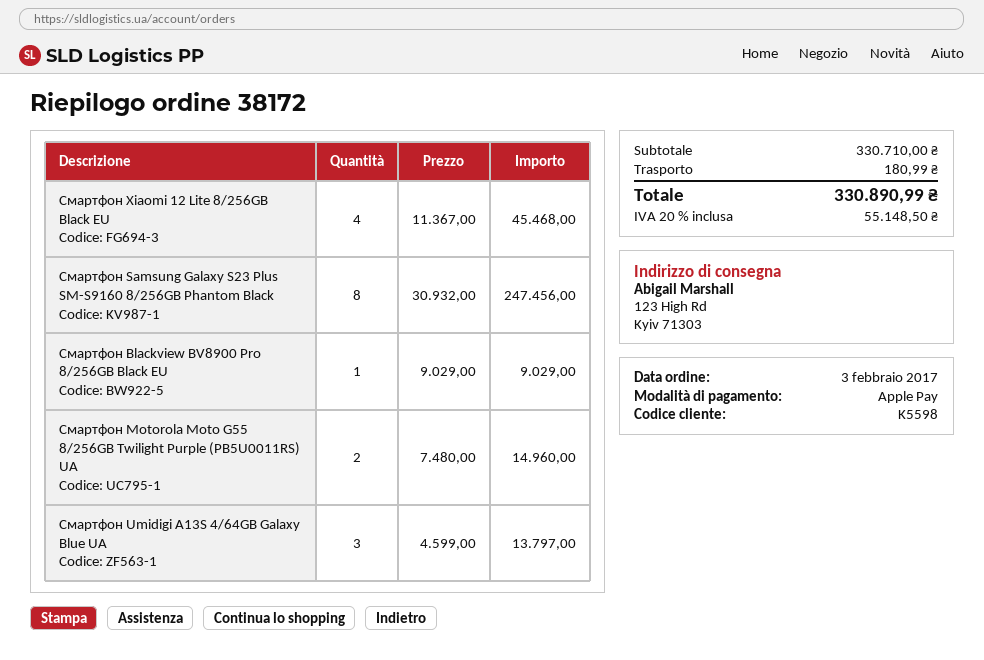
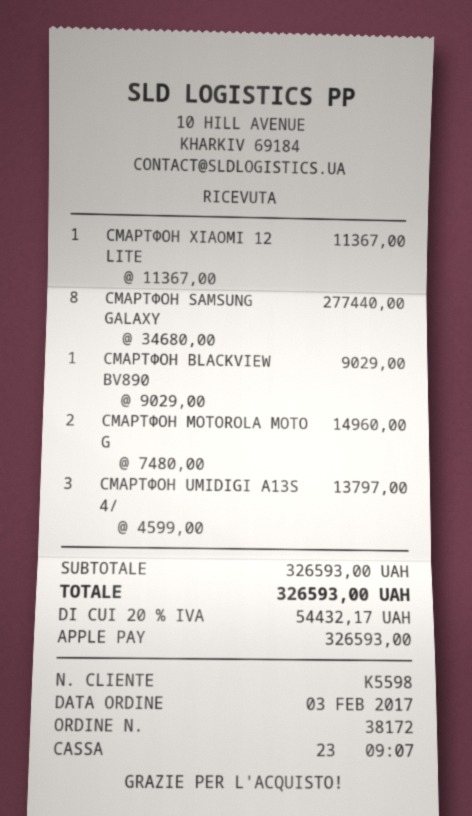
Смартфон Xiaomi 12 Lite 8/256GB Black EU: 4 x 11367.00 = 45468.00 -> 1 x 11367.00 = 11367.00
Смартфон Samsung Galaxy S23 Plus SM-S9160 8/256GB Phantom Black: 8 x 30932.00 = 247456.00 -> 8 x 34680.00 = 277440.00
subtotal: 330710.00 -> 326593.00
shipping: 180.99 -> none
tax: 20% = 55148.50 -> 20% = 54432.17
total: 330890.99 -> 326593.00

